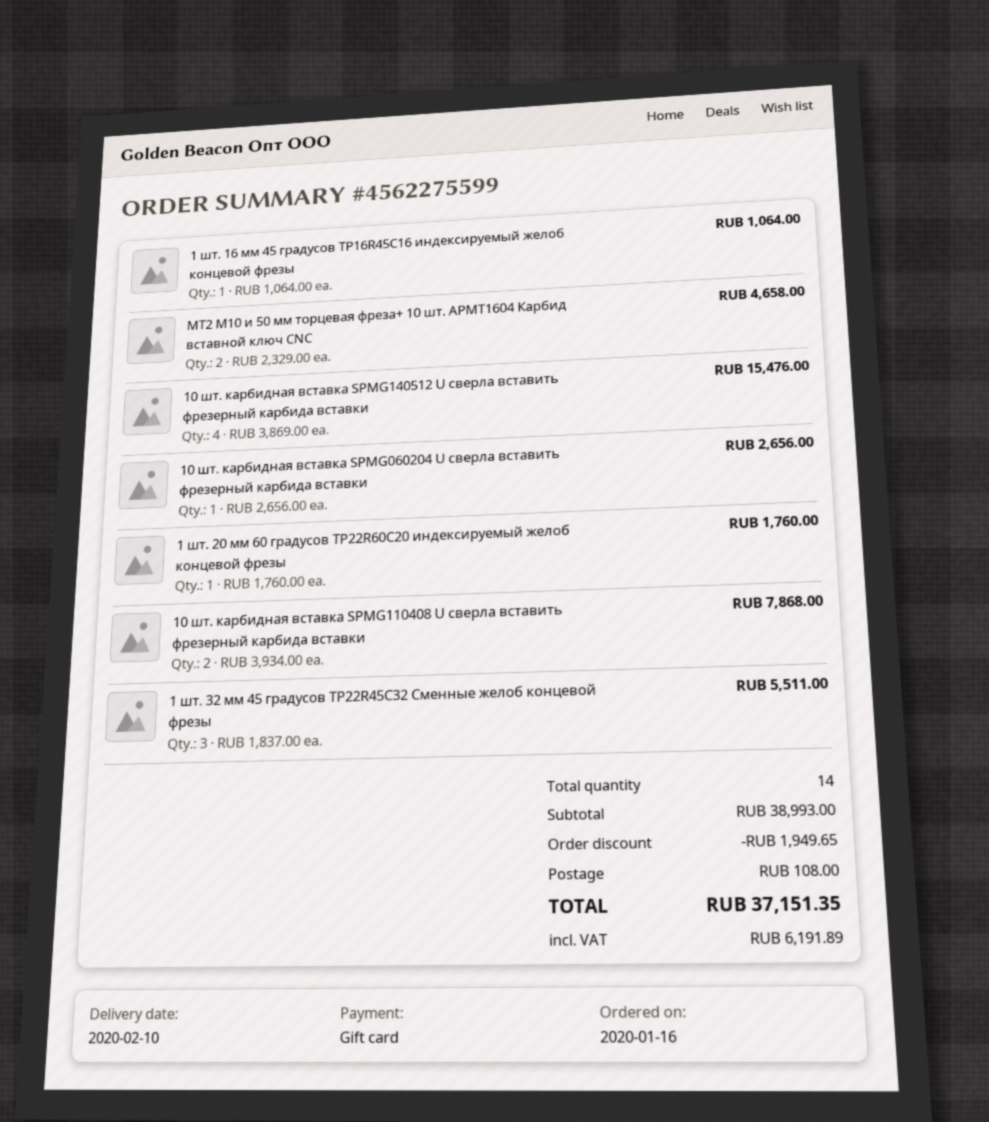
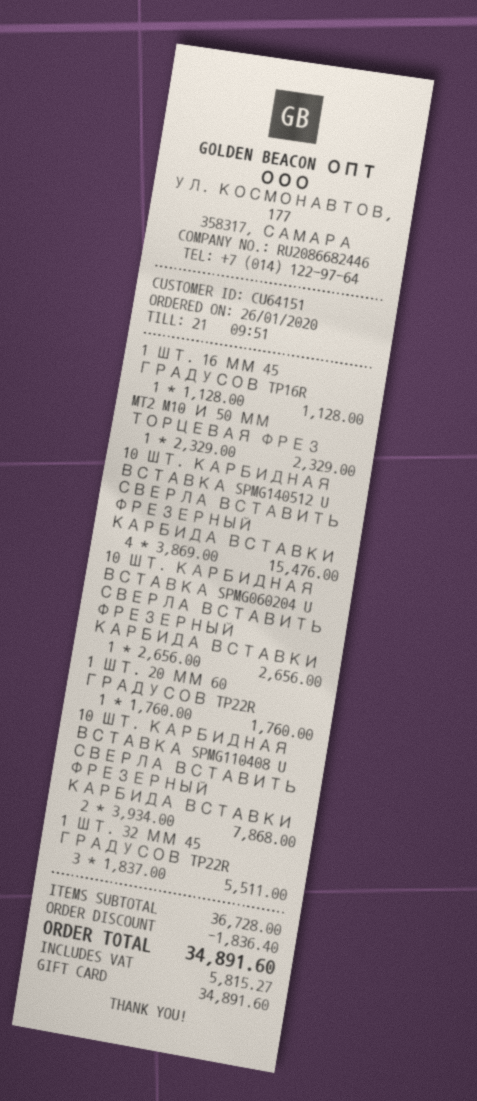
order date: 2020-01-16 -> 2020-01-26
1 шт. 16 мм 45 градусов TP16R45C16 индексируемый желоб концевой фрезы: 1 x 1064.00 = 1064.00 -> 1 x 1128.00 = 1128.00
MT2 M10 и 50 мм торцевая фреза+ 10 шт. APMT1604 Карбид вставной ключ CNC: 2 x 2329.00 = 4658.00 -> 1 x 2329.00 = 2329.00
subtotal: 38993.00 -> 36728.00
discount: 1949.65 -> 1836.40
shipping: 108.00 -> none
tax: 6191.89 -> 5815.27
total: 37151.35 -> 34891.60

